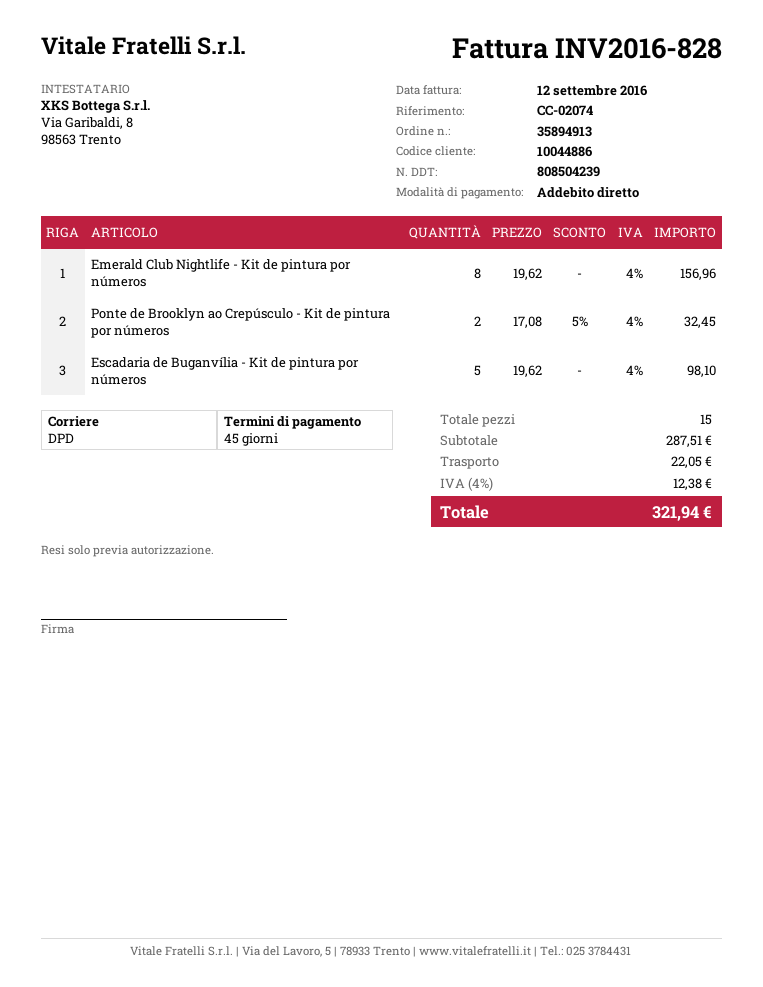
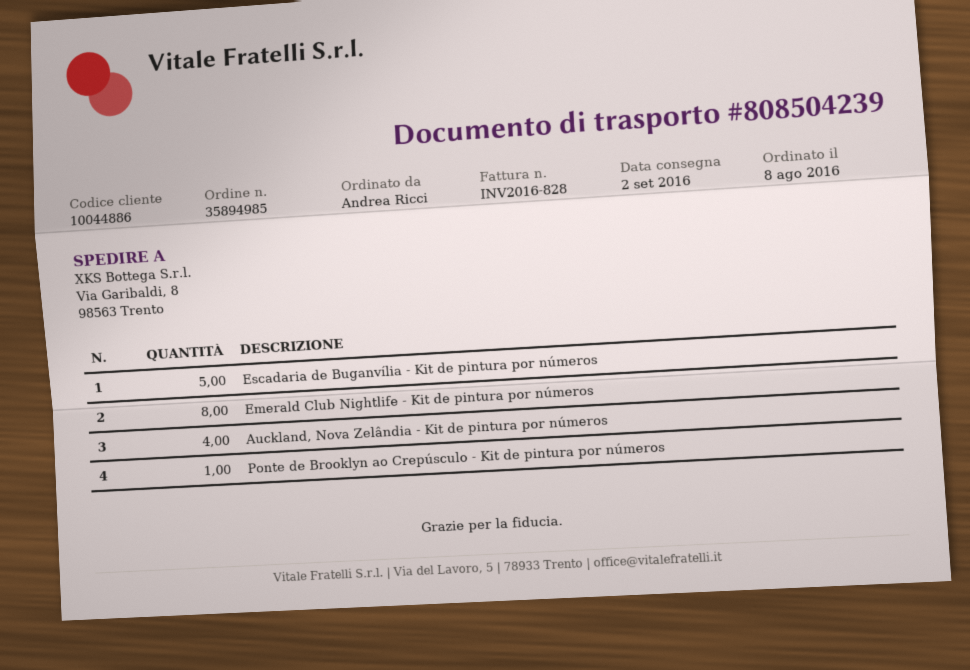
order number: 35894913 -> 35894985
Ponte de Brooklyn ao Crepúsculo - Kit de pintura por números: 2 -> 1
Auckland, Nova Zelândia - Kit de pintura por números: none -> 4

